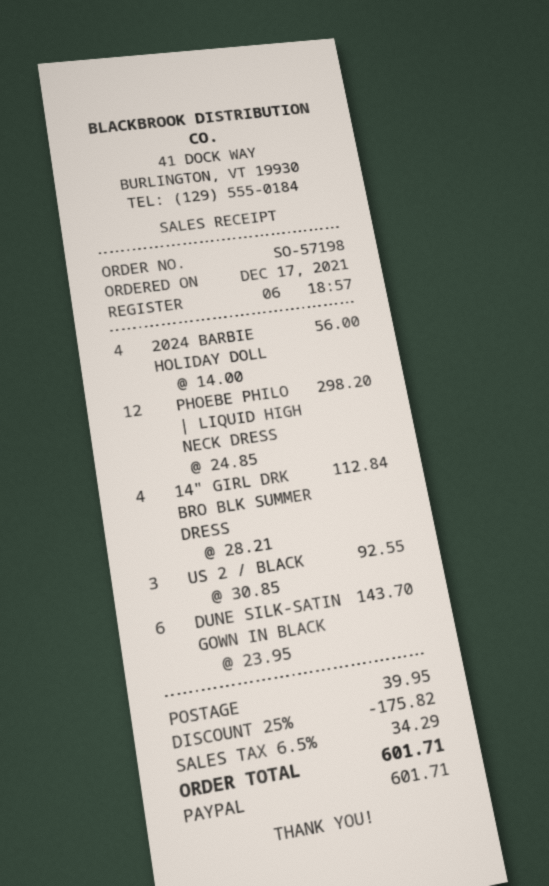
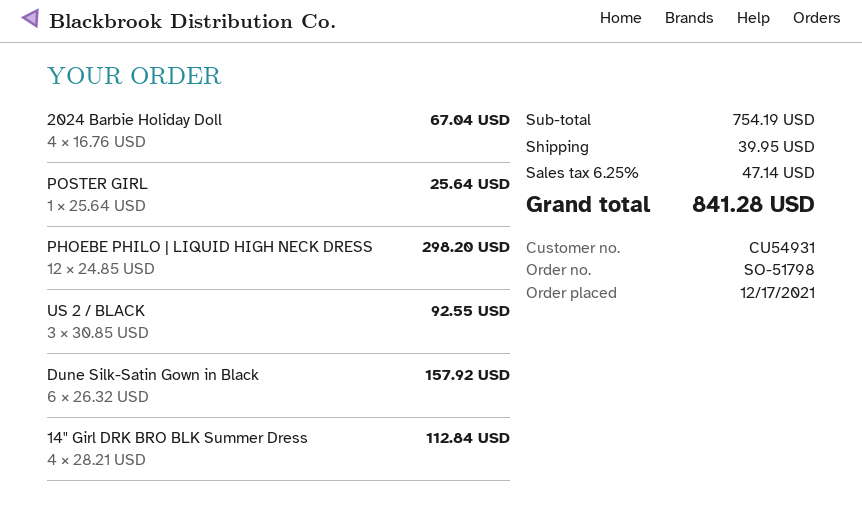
order number: SO-57198 -> SO-51798
2024 BARBIE HOLIDAY DOLL: 4 x 14.00 = 56.00 -> 4 x 16.76 = 67.04
DUNE SILK-SATIN GOWN IN BLACK: 6 x 23.95 = 143.70 -> 6 x 26.32 = 157.92
POSTER GIRL: none -> 1 x 25.64 = 25.64
discount: 25% = 175.82 -> none
tax: 6.5% = 34.29 -> 6.25% = 47.14
total: 601.71 -> 841.28

